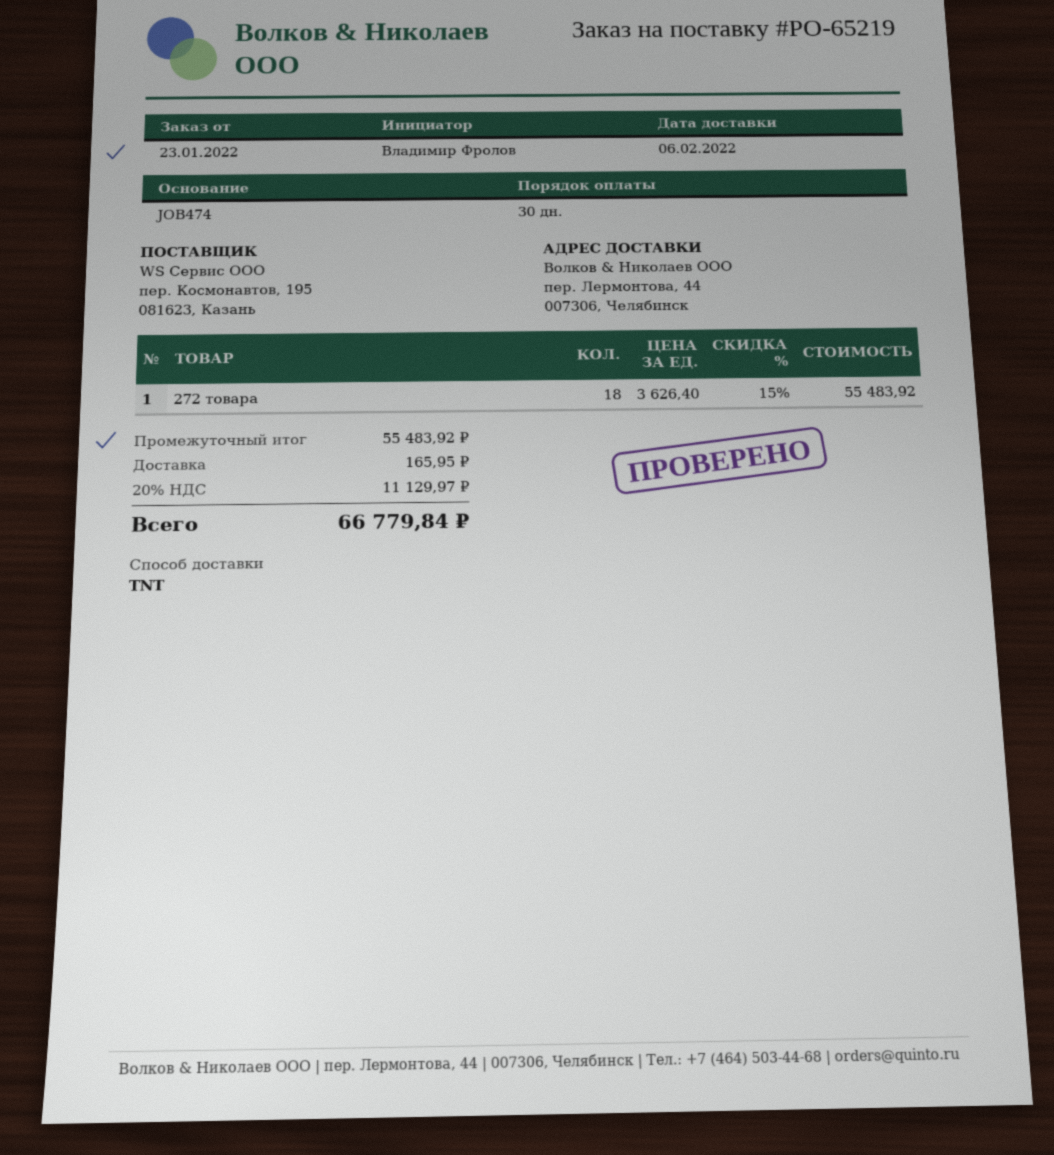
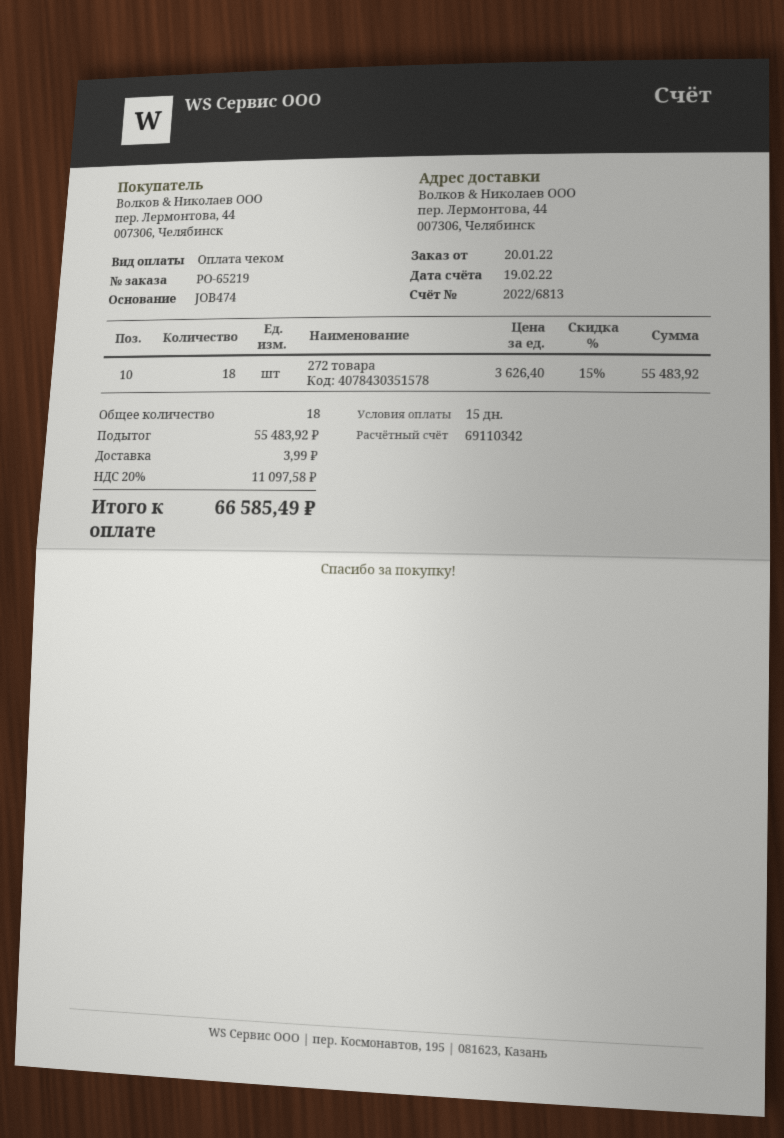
order date: 2022-01-23 -> 2022-01-20
payment terms: 30 days -> 15 days
shipping: 165.95 -> 3.99
tax: 20% = 11129.97 -> 20% = 11097.58
total: 66779.84 -> 66585.49

